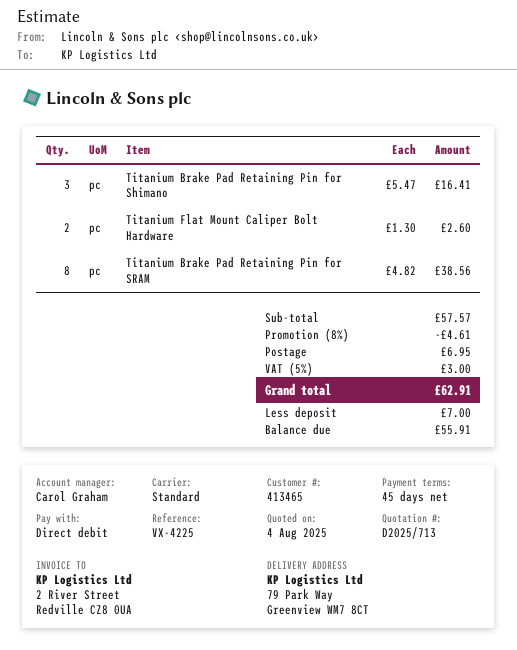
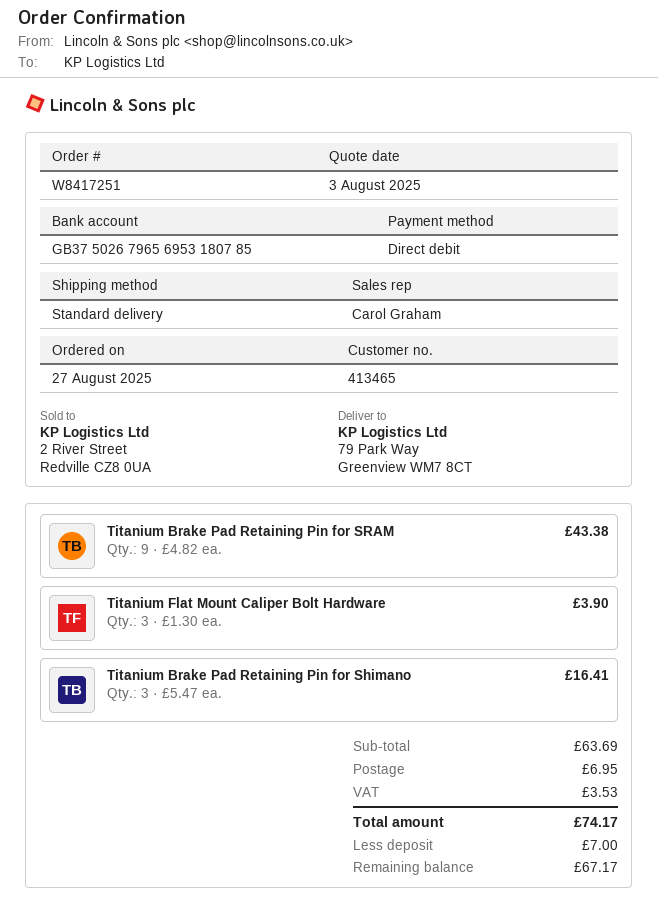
quote date: 2025-08-04 -> 2025-08-03
Titanium Flat Mount Caliper Bolt Hardware: 2 x 1.30 = 2.60 -> 3 x 1.30 = 3.90
Titanium Brake Pad Retaining Pin for SRAM: 8 x 4.82 = 38.56 -> 9 x 4.82 = 43.38
subtotal: 57.57 -> 63.69
discount: 8% = 4.61 -> none
tax: 3.00 -> 3.53
total: 62.91 -> 74.17
balance: 55.91 -> 67.17

